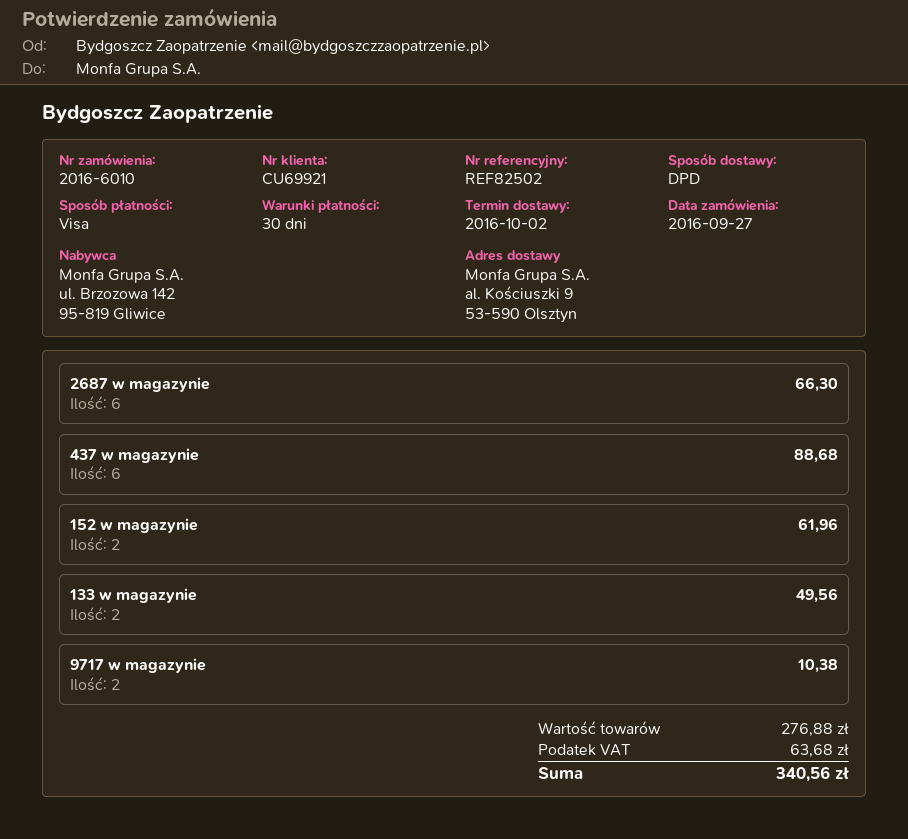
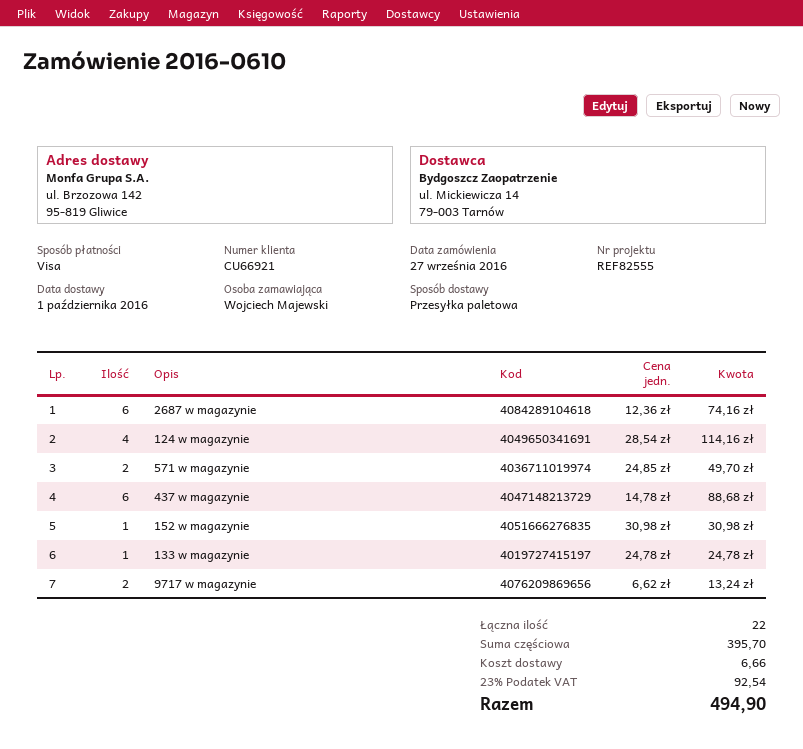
order number: 2016-6010 -> 2016-0610
delivery date: 2016-10-02 -> 2016-10-01
customer number: CU69921 -> CU66921
reference: REF82502 -> REF82555
shipping method: DPD -> pallet freight
ship to: al. Kościuszki 9, 53-590 Olsztyn -> ul. Brzozowa 142, 95-819 Gliwice
2687 w magazynie: 6 for 66.30 -> 6 for 74.16
152 w magazynie: 2 for 61.96 -> 1 for 30.98
133 w magazynie: 2 for 49.56 -> 1 for 24.78
9717 w magazynie: 2 for 10.38 -> 2 for 13.24
124 w magazynie: none -> 4 for 114.16
571 w magazynie: none -> 2 for 49.70
subtotal: 276.88 -> 395.70
shipping: none -> 6.66
tax: 63.68 -> 92.54
total: 340.56 -> 494.90

